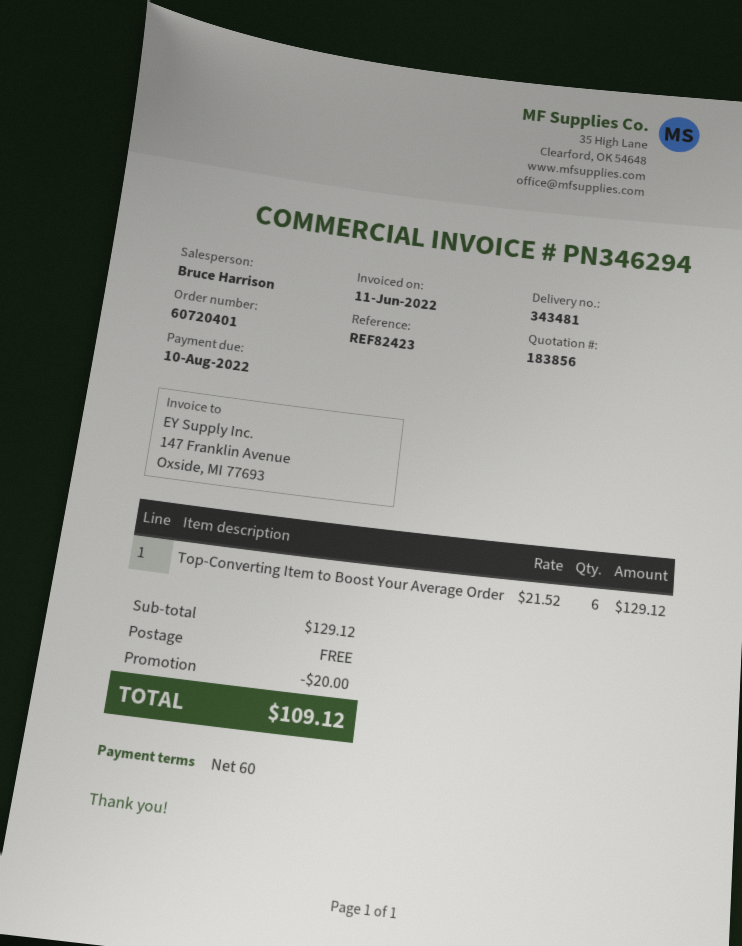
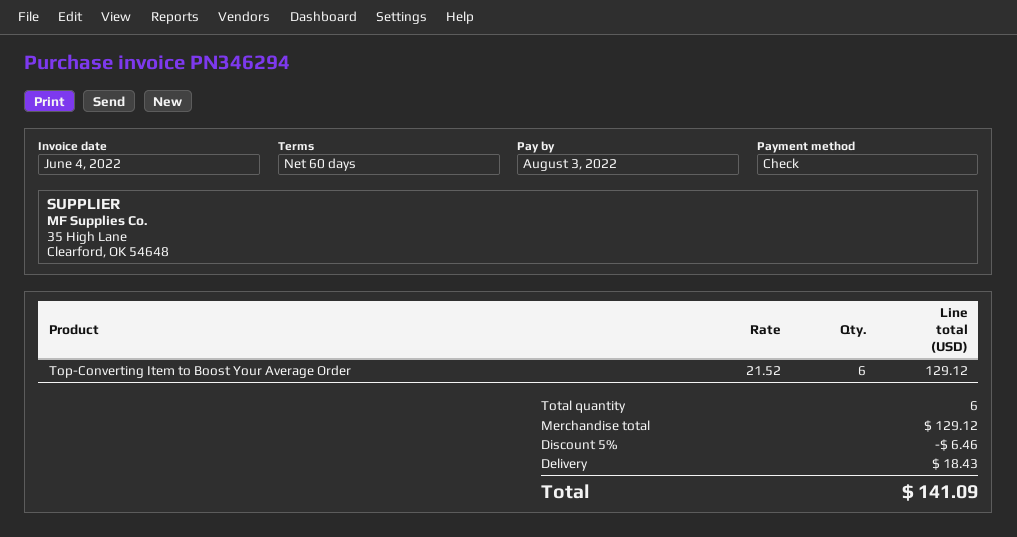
invoice date: 2022-06-11 -> 2022-06-04
due date: 2022-08-10 -> 2022-08-03
discount: 20.00 -> 6.46
shipping: 0.00 -> 18.43
total: 109.12 -> 141.09

